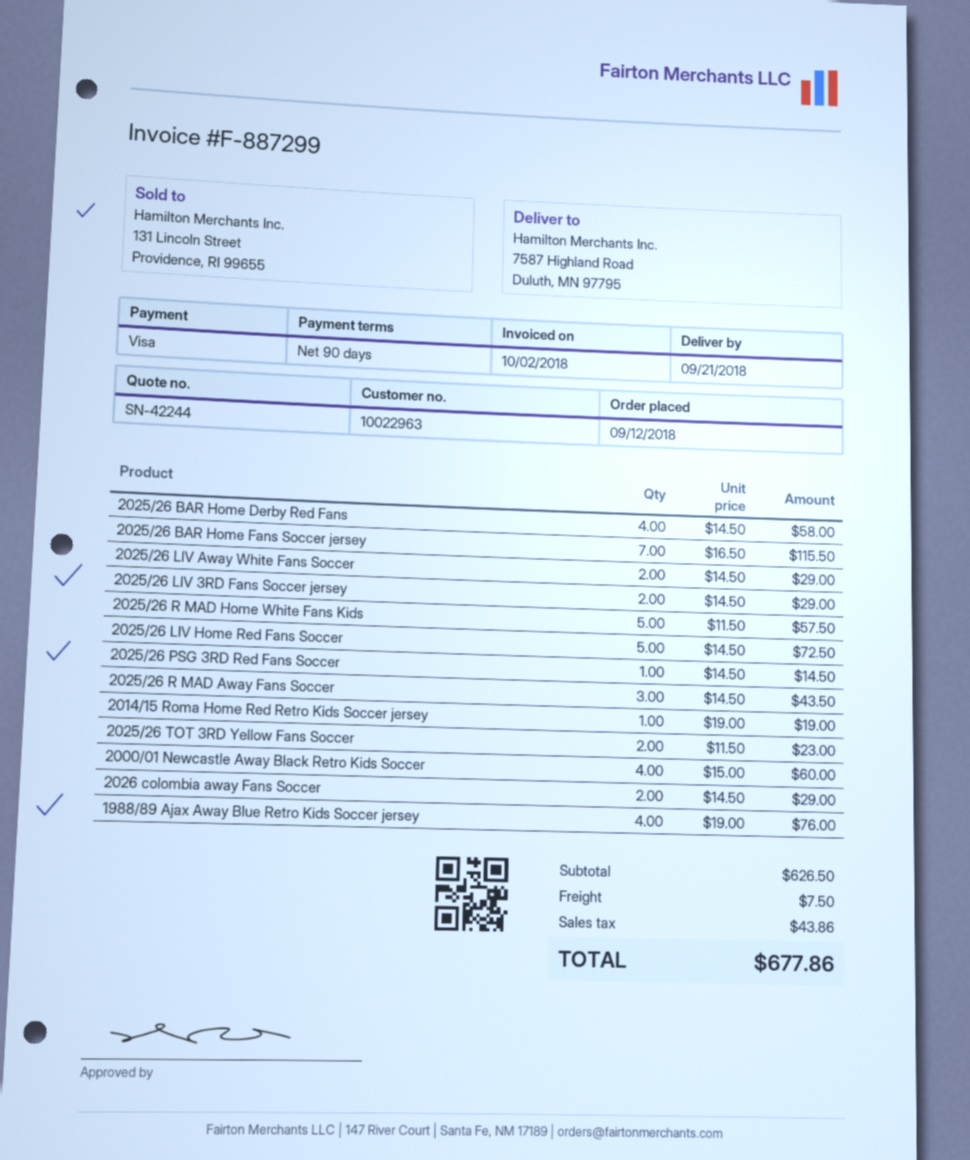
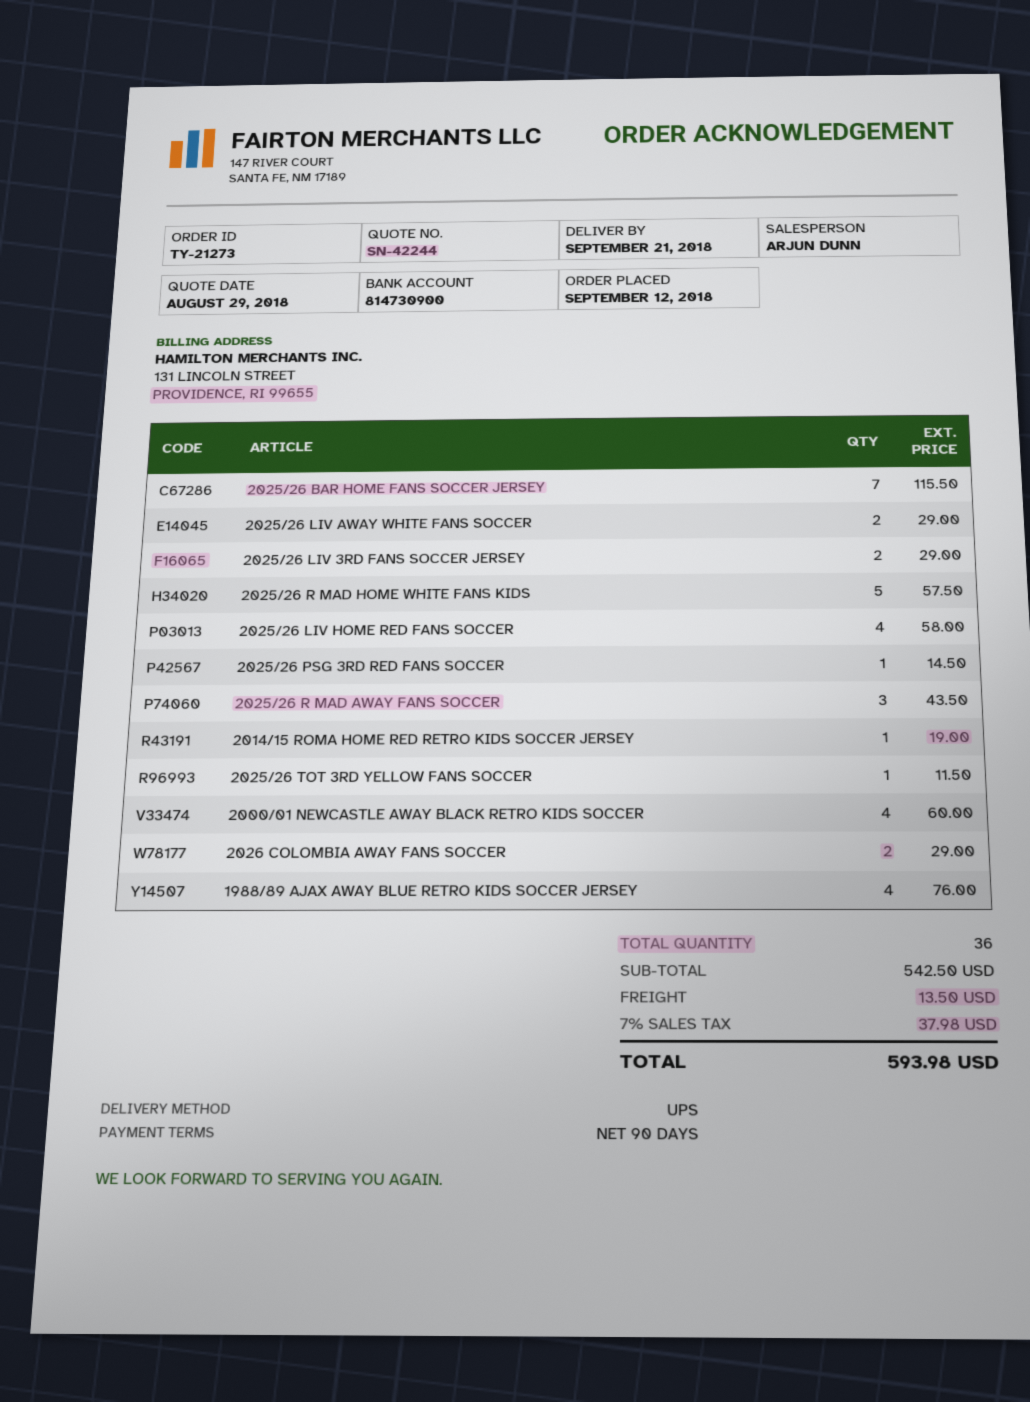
2025/26 BAR Home Derby Red Fans: 4 for 58.00 -> none
2025/26 LIV Home Red Fans Soccer: 5 for 72.50 -> 4 for 58.00
2025/26 TOT 3RD Yellow Fans Soccer: 2 for 23.00 -> 1 for 11.50
subtotal: 626.50 -> 542.50
shipping: 7.50 -> 13.50
tax: 43.86 -> 37.98
total: 677.86 -> 593.98

